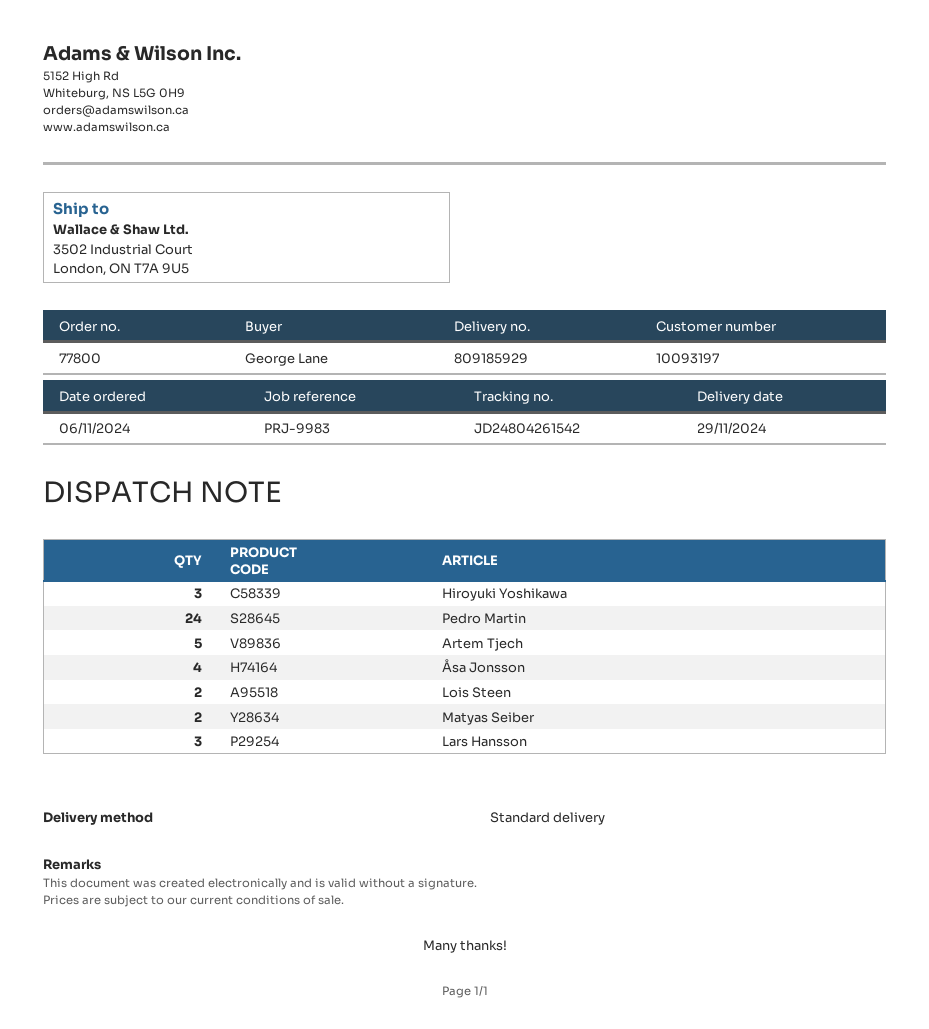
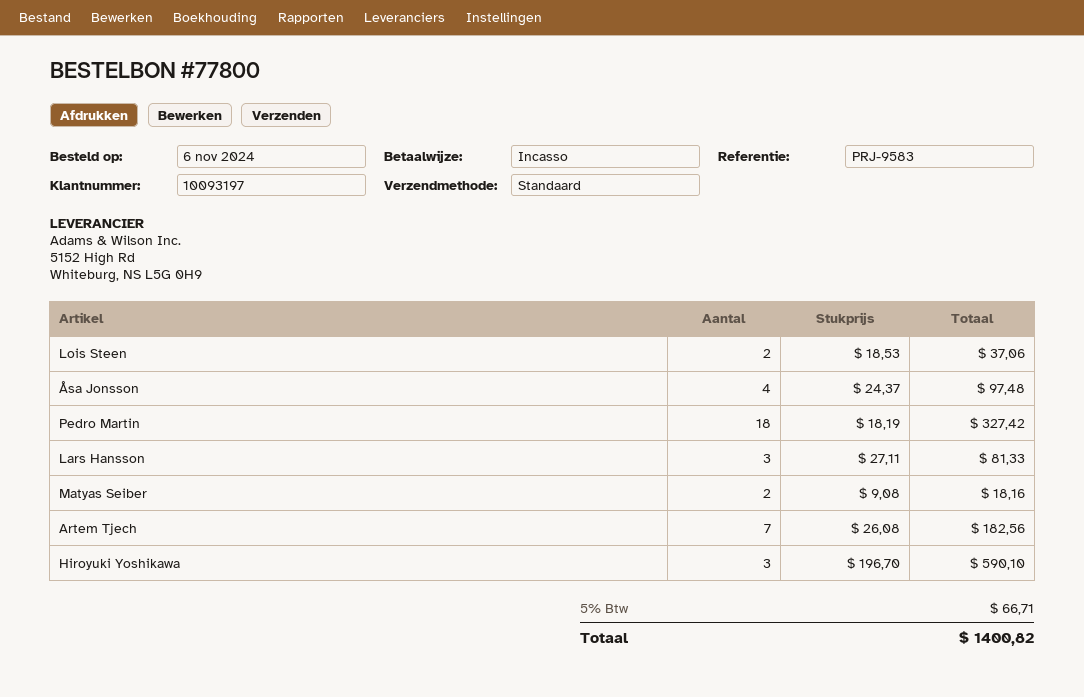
reference: PRJ-9983 -> PRJ-9583
Pedro Martin: 24 -> 18
Artem Tjech: 5 -> 7

